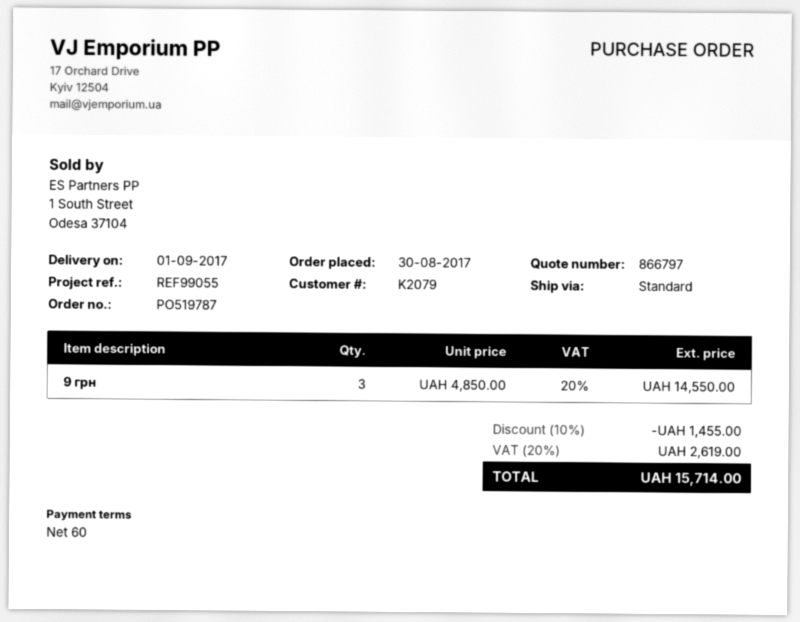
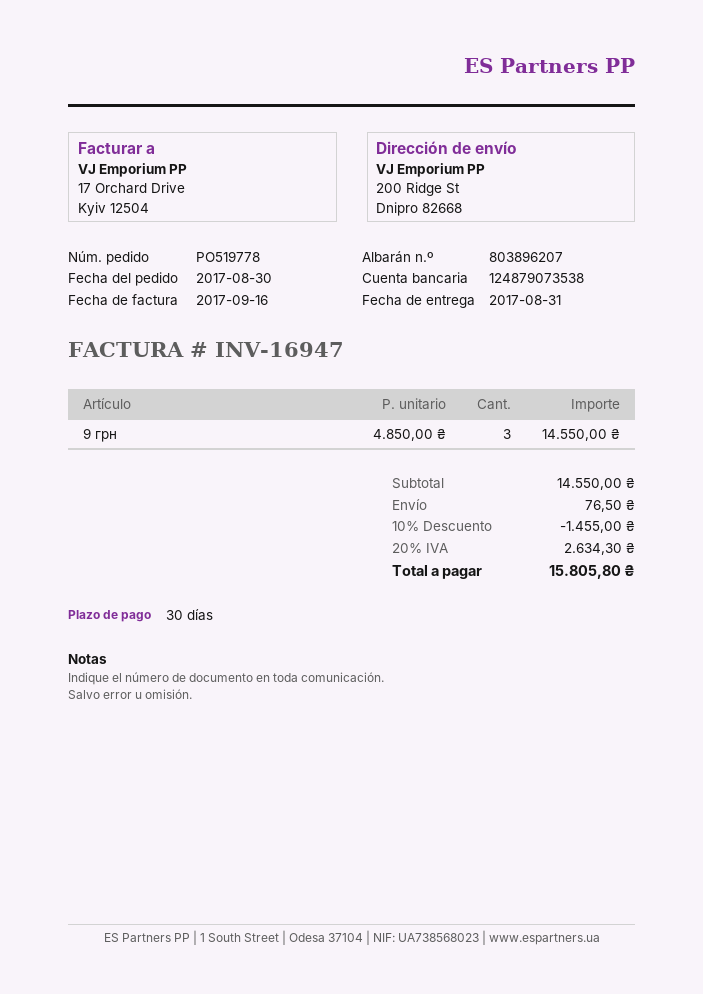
order number: PO519787 -> PO519778
delivery date: 2017-09-01 -> 2017-08-31
payment terms: 60 days -> 30 days
shipping: none -> 76.50
tax: 20% = 2619.00 -> 20% = 2634.30
total: 15714.00 -> 15805.80

